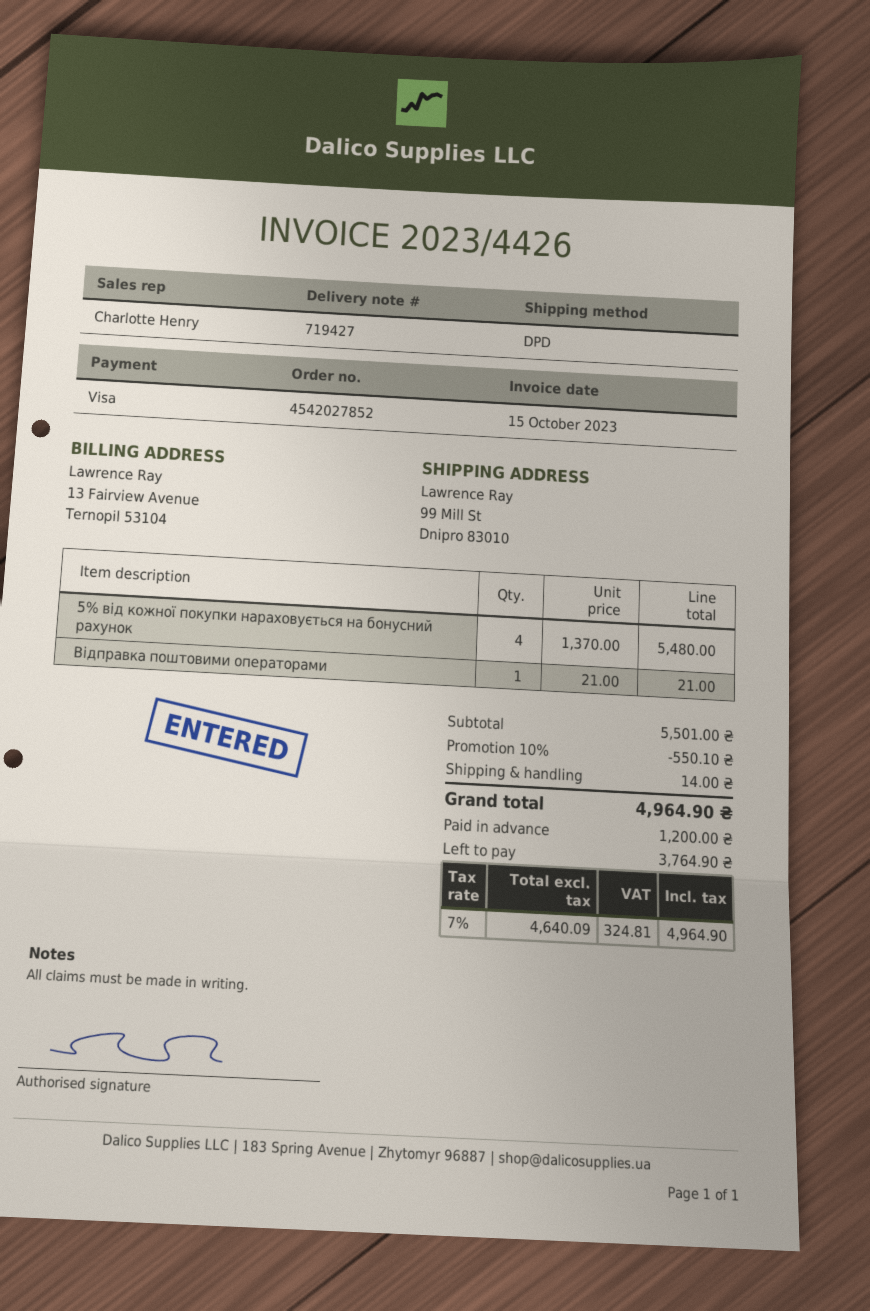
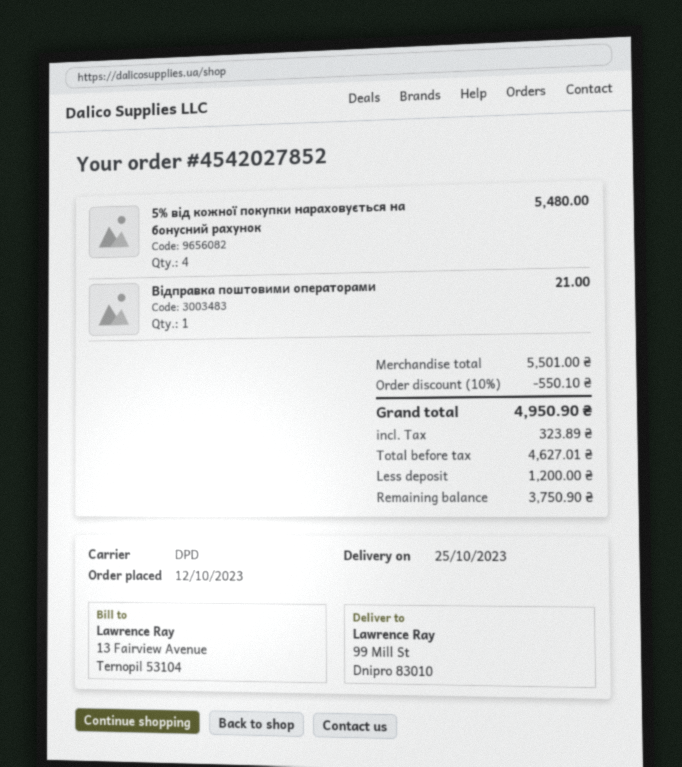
shipping: 14.00 -> none
net: 4640.09 -> 4627.01
tax: 324.81 -> 323.89
total: 4964.90 -> 4950.90
balance: 3764.90 -> 3750.90

